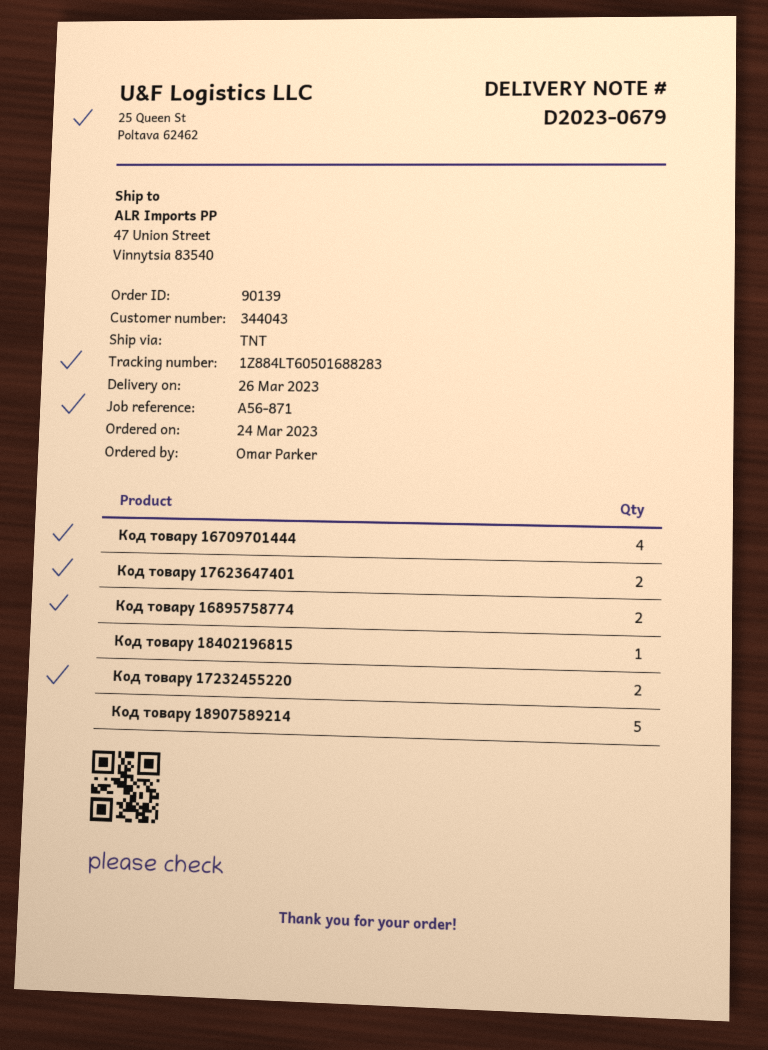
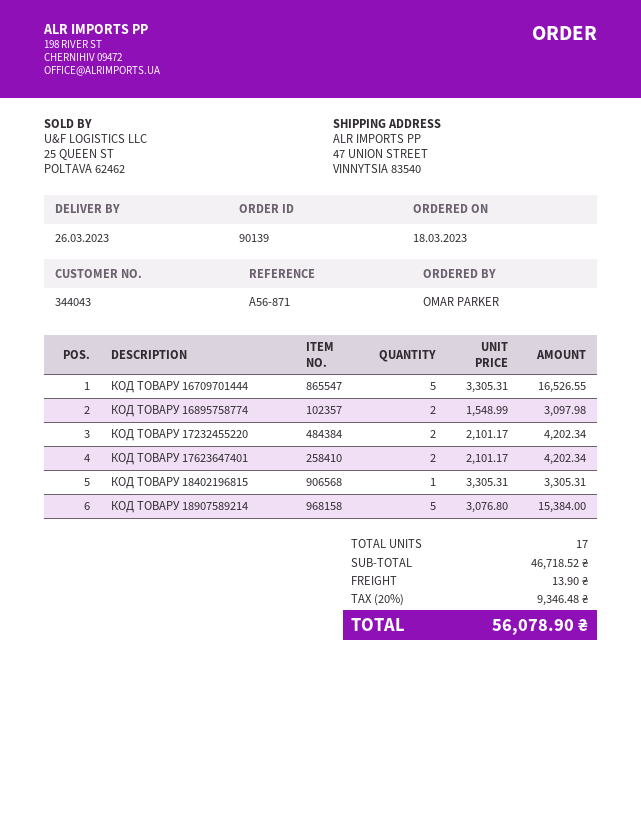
order date: 2023-03-24 -> 2023-03-18
Код товару 16709701444: 4 -> 5

